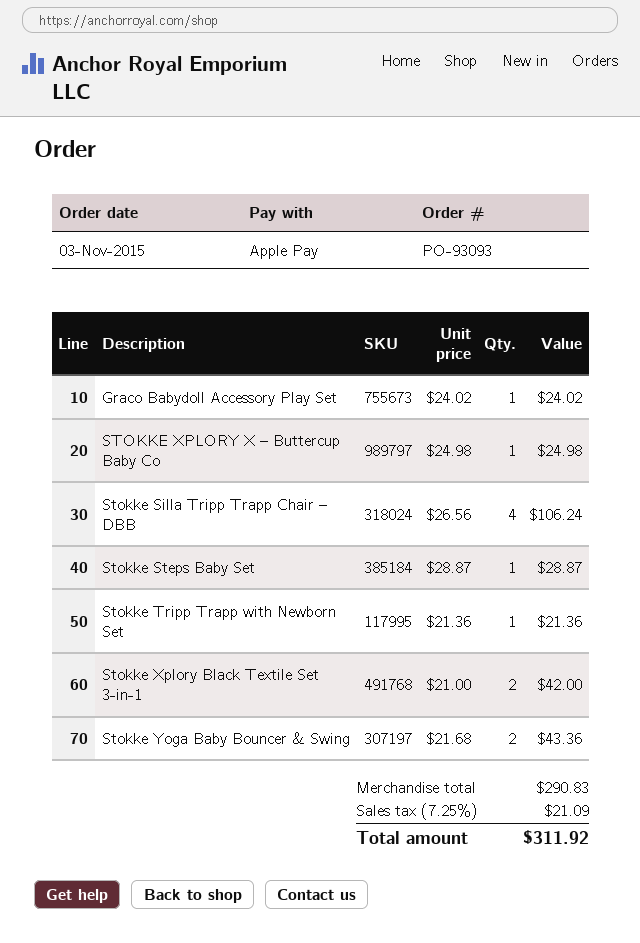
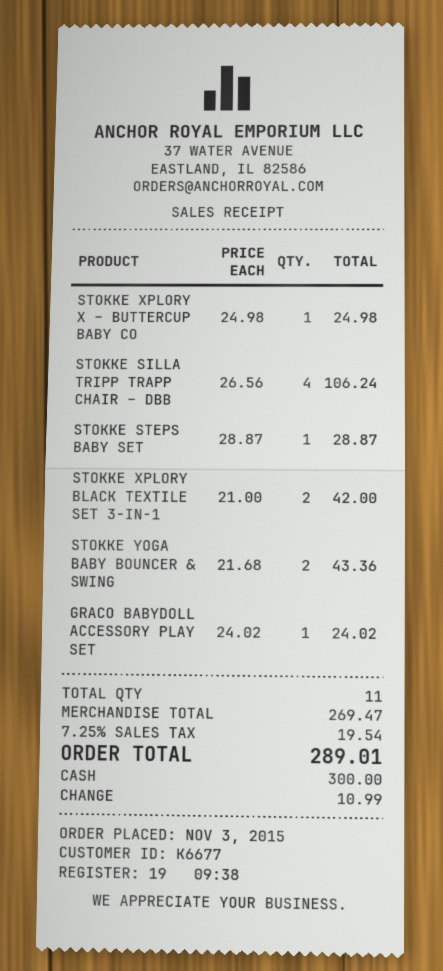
payment method: Apple Pay -> cash
Stokke Tripp Trapp with Newborn Set: 1 x 21.36 = 21.36 -> none
subtotal: 290.83 -> 269.47
tax: 7.25% = 21.09 -> 7.25% = 19.54
total: 311.92 -> 289.01

